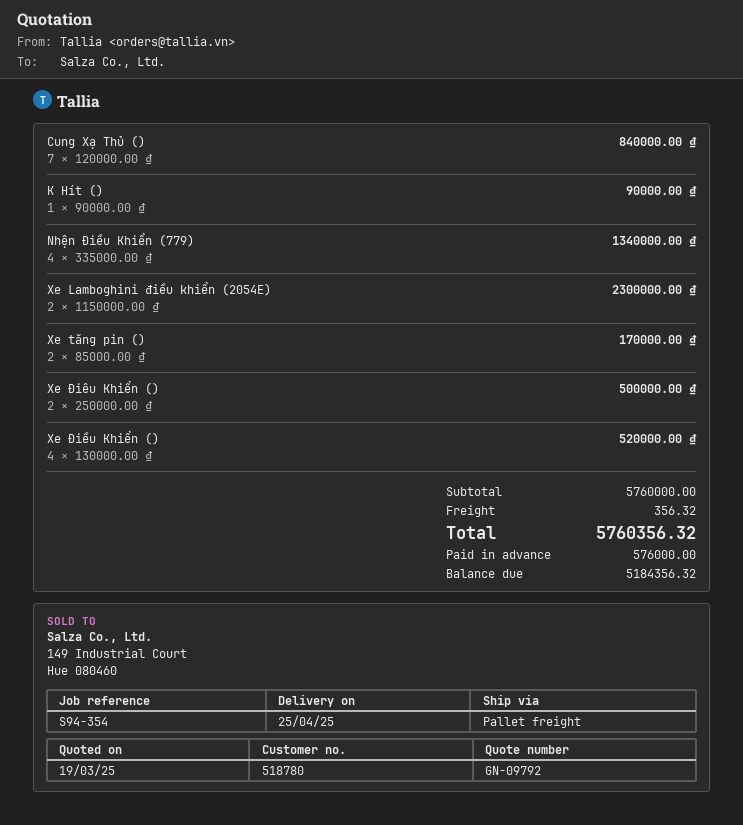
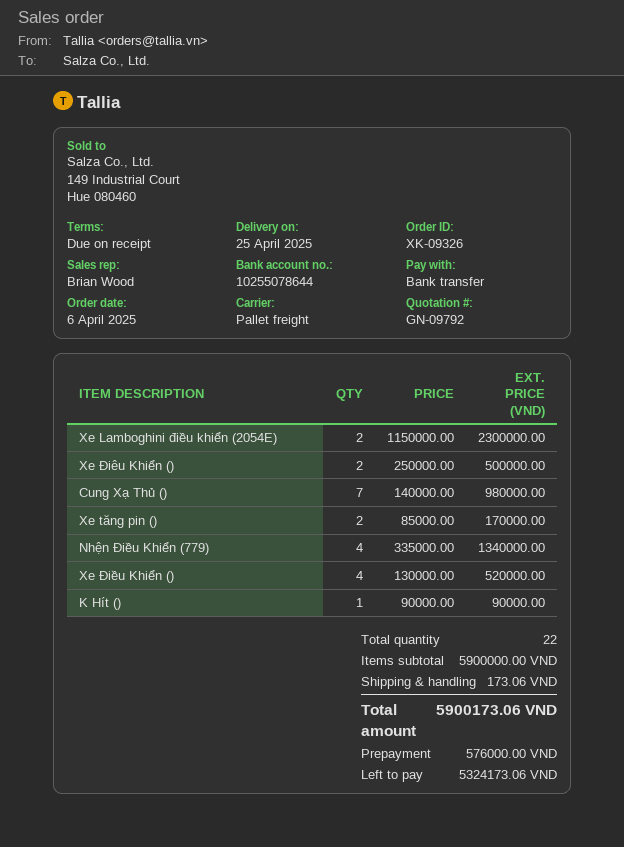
Cung Xạ Thủ (): 7 x 120000.00 = 840000.00 -> 7 x 140000.00 = 980000.00
subtotal: 5760000.00 -> 5900000.00
shipping: 356.32 -> 173.06
total: 5760356.32 -> 5900173.06
balance: 5184356.32 -> 5324173.06

